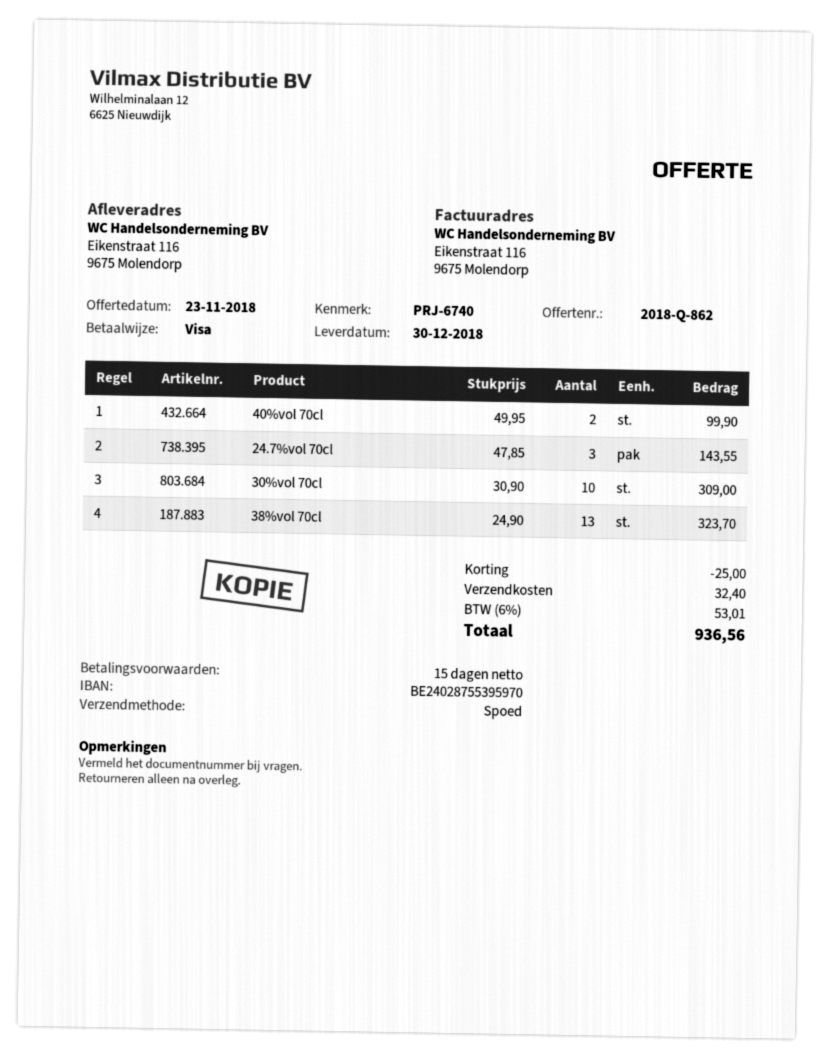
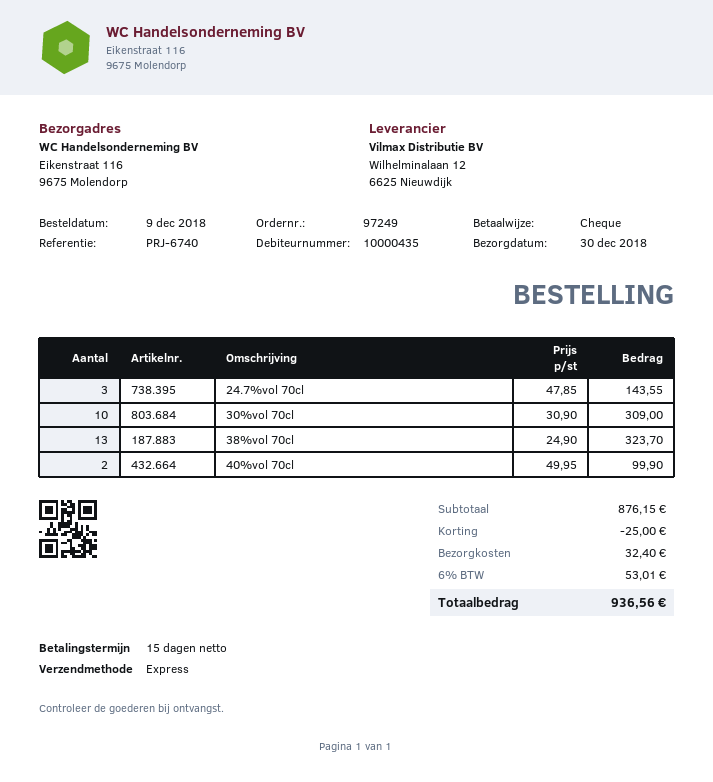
payment method: Visa -> cheque

